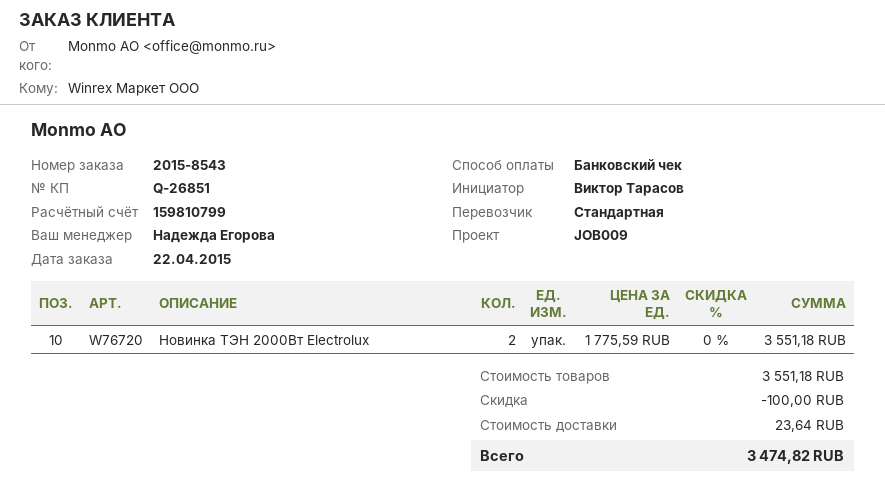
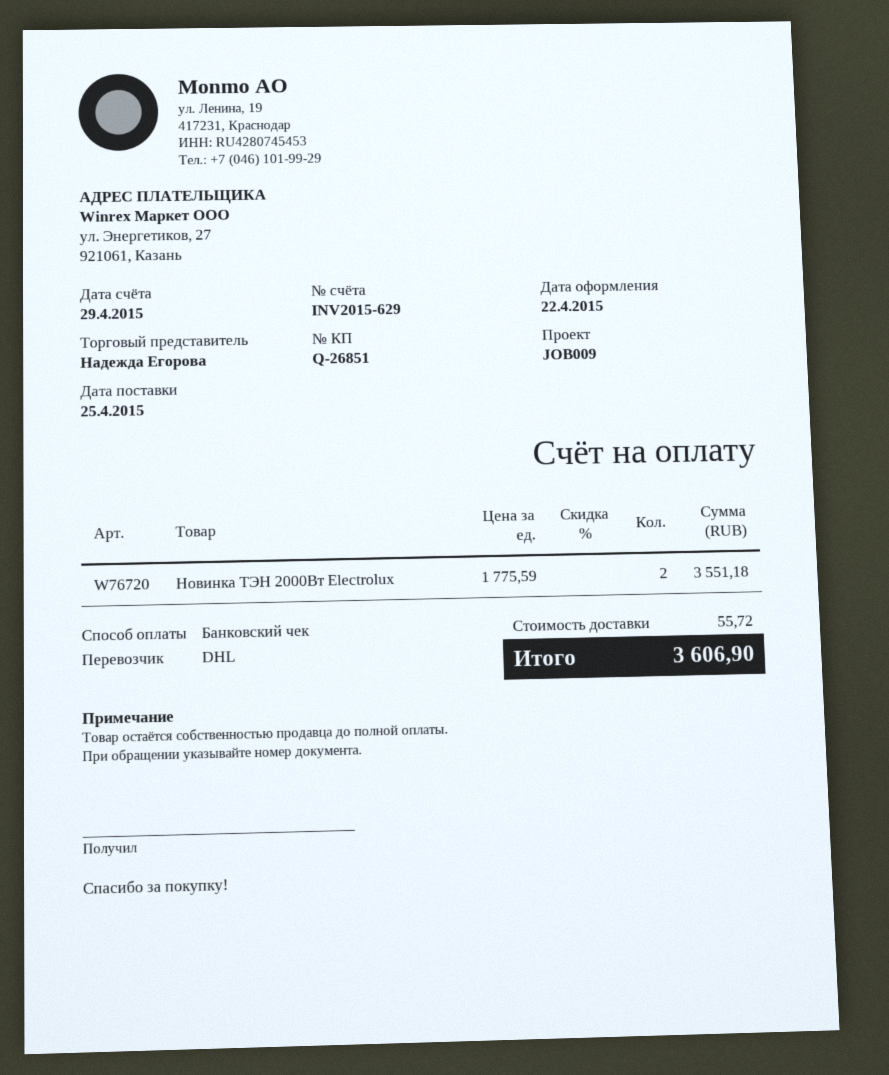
shipping method: standard -> DHL
discount: 100.00 -> none
shipping: 23.64 -> 55.72
total: 3474.82 -> 3606.90

